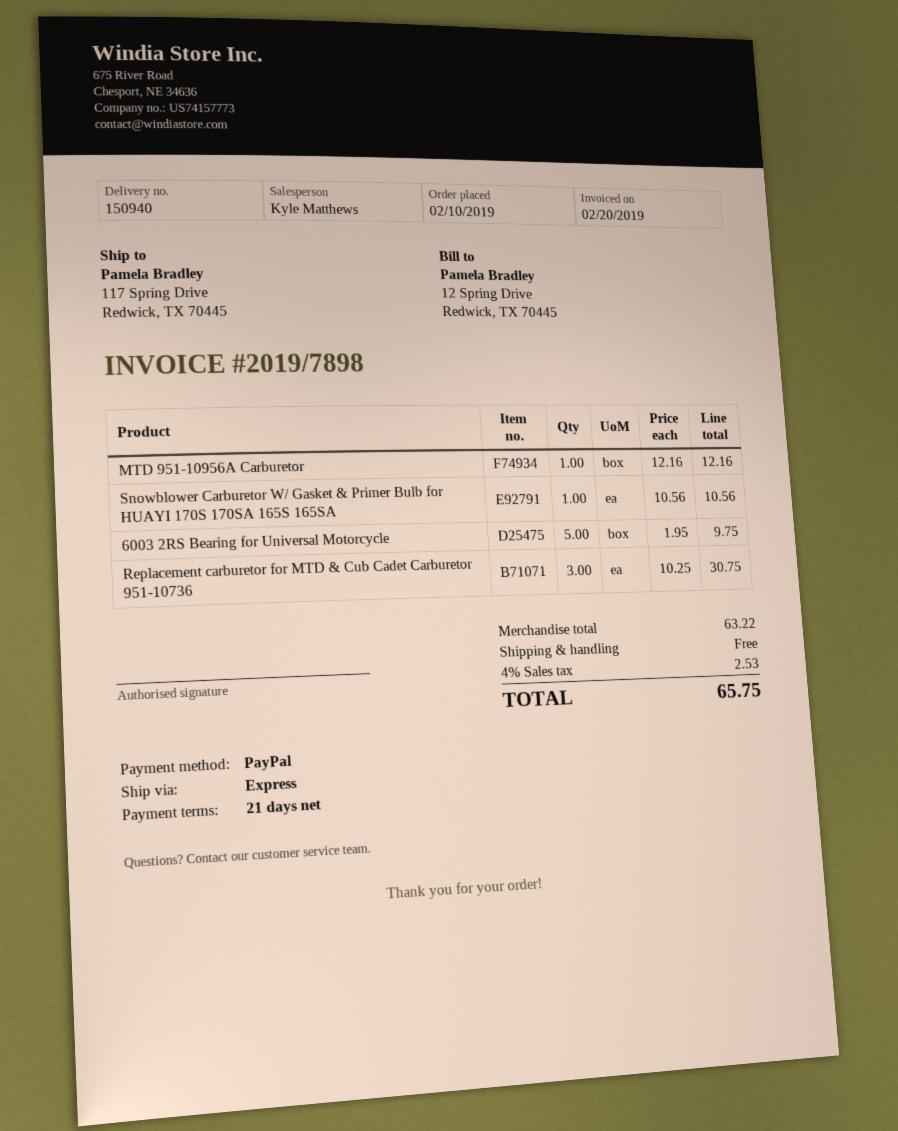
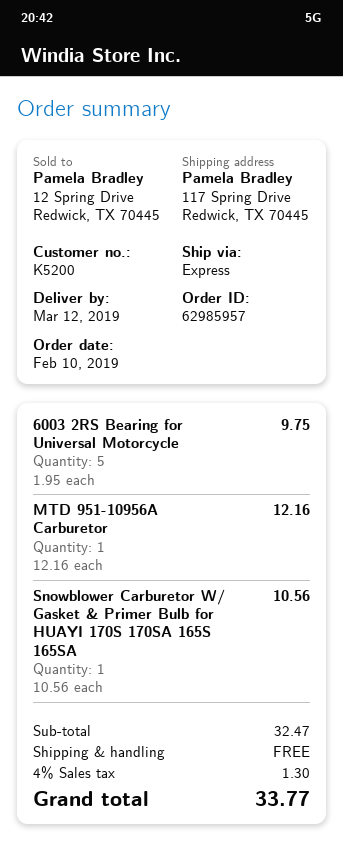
Replacement carburetor for MTD & Cub Cadet Carburetor 951-10736: 3 x 10.25 = 30.75 -> none
subtotal: 63.22 -> 32.47
tax: 4% = 2.53 -> 4% = 1.30
total: 65.75 -> 33.77

